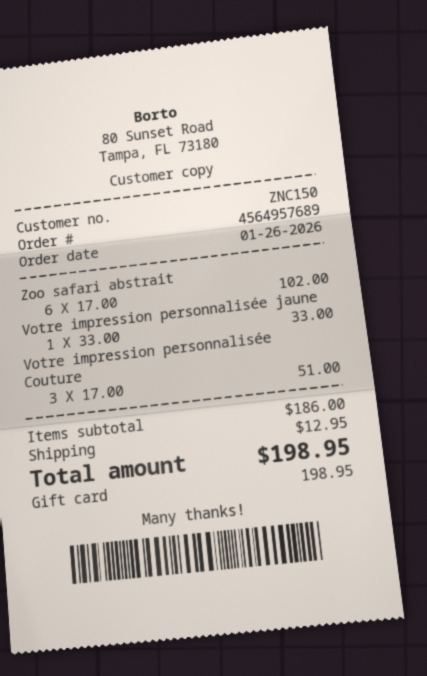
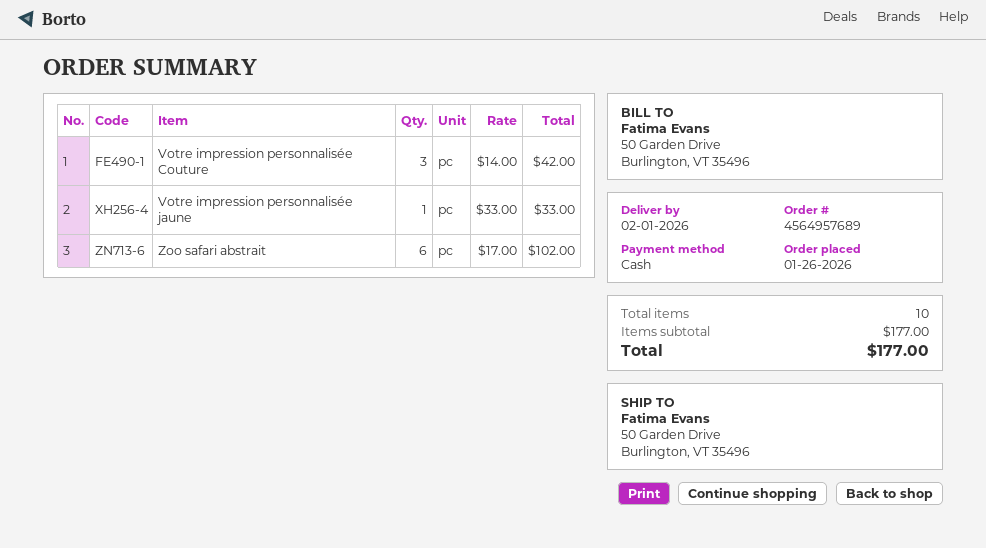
payment method: gift card -> cash
Votre impression personnalisée Couture: 3 x 17.00 = 51.00 -> 3 x 14.00 = 42.00
subtotal: 186.00 -> 177.00
shipping: 12.95 -> none
total: 198.95 -> 177.00

